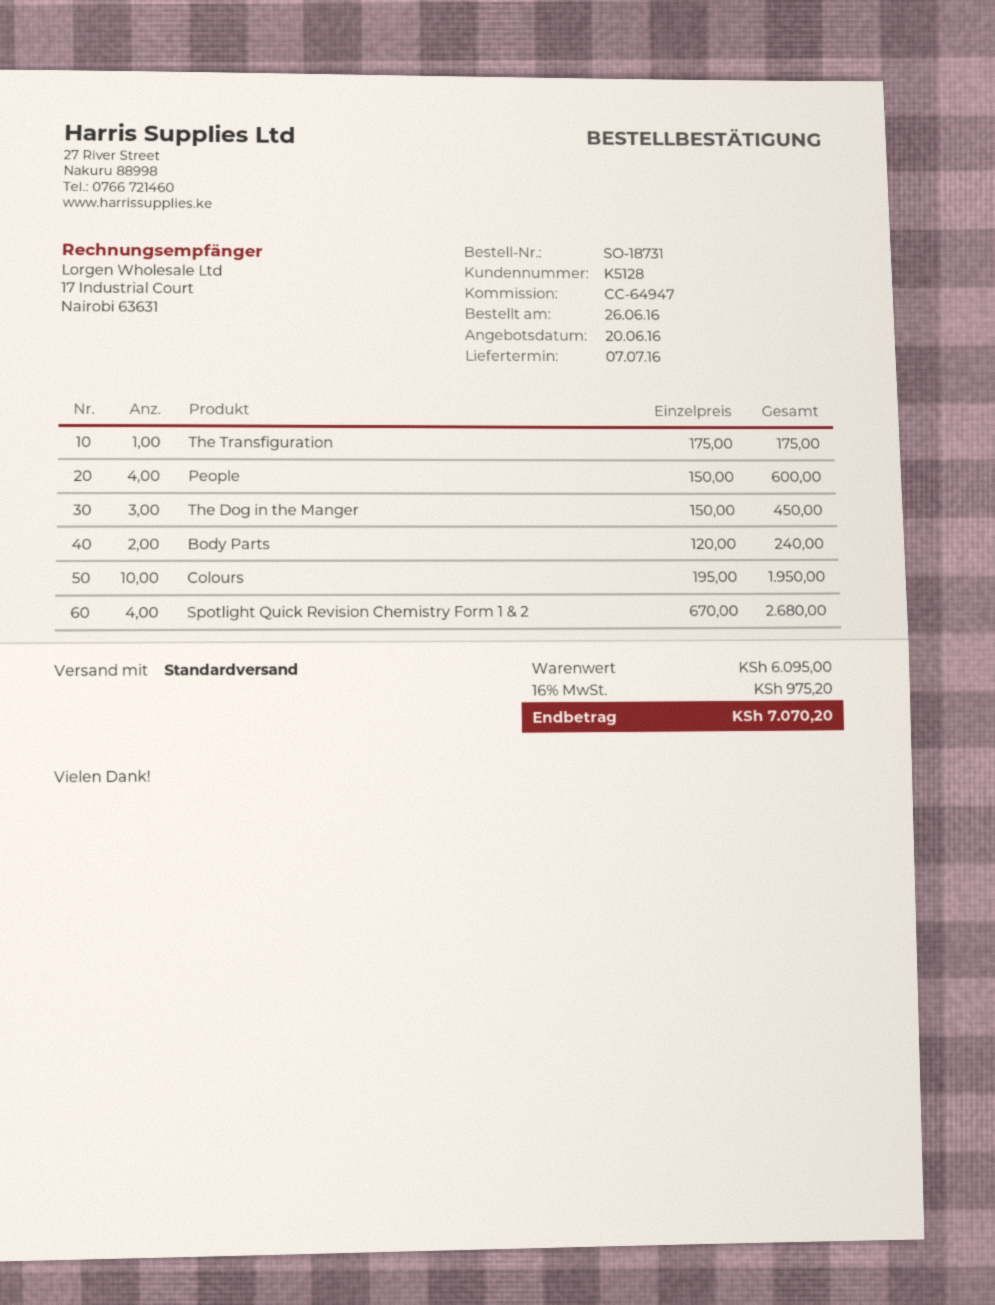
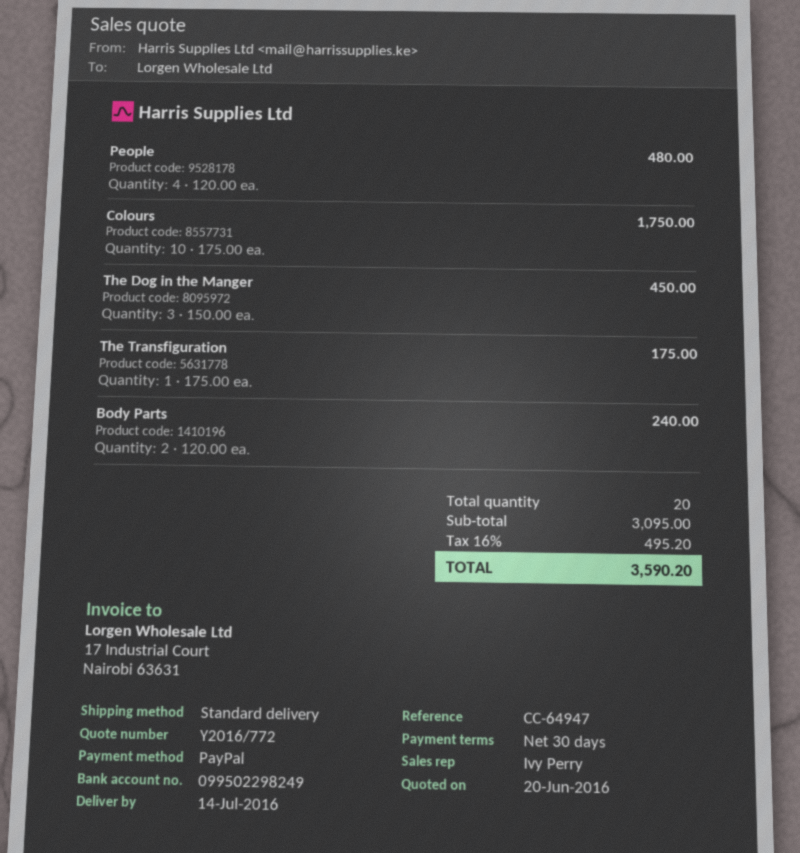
delivery date: 2016-07-07 -> 2016-07-14
People: 4 x 150.00 = 600.00 -> 4 x 120.00 = 480.00
Colours: 10 x 195.00 = 1950.00 -> 10 x 175.00 = 1750.00
Spotlight Quick Revision Chemistry Form 1 & 2: 4 x 670.00 = 2680.00 -> none
subtotal: 6095.00 -> 3095.00
tax: 16% = 975.20 -> 16% = 495.20
total: 7070.20 -> 3590.20

